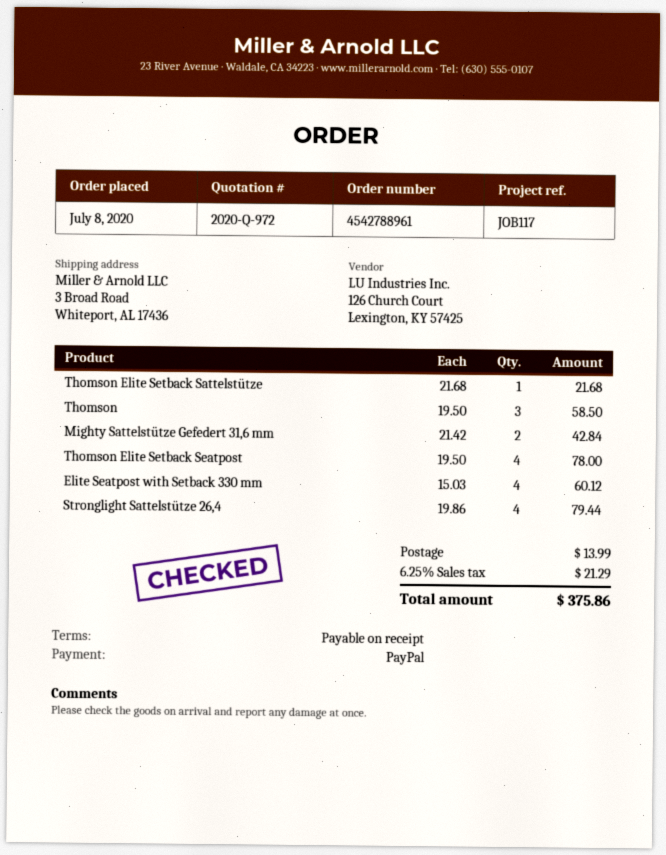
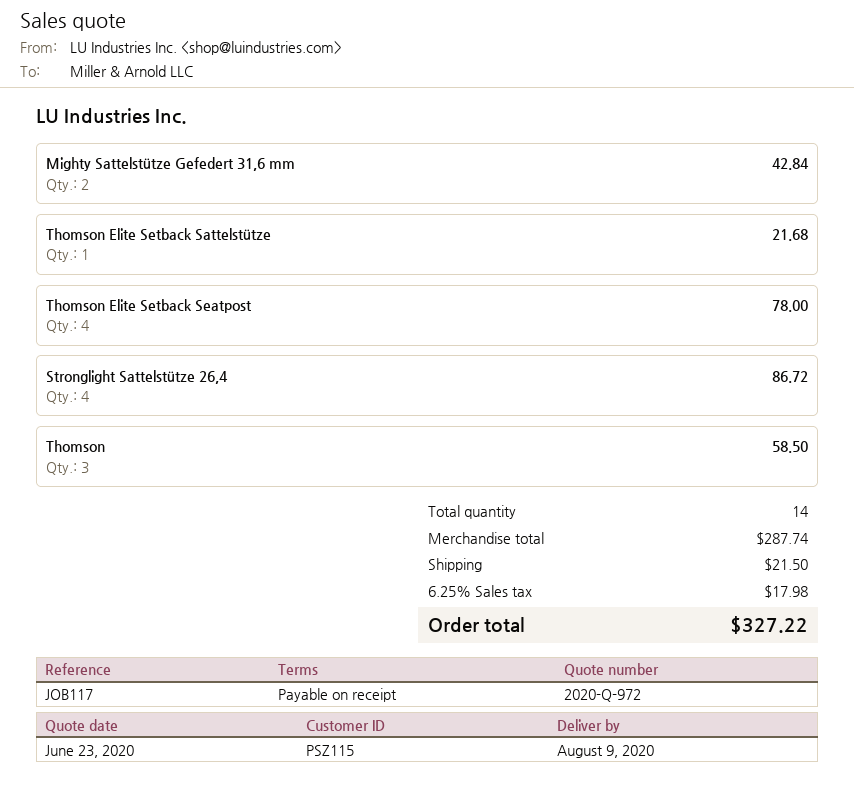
Elite Seatpost with Setback 330 mm: 4 for 60.12 -> none
Stronglight Sattelstütze 26,4: 4 for 79.44 -> 4 for 86.72
shipping: 13.99 -> 21.50
tax: 6.25% = 21.29 -> 6.25% = 17.98
total: 375.86 -> 327.22

